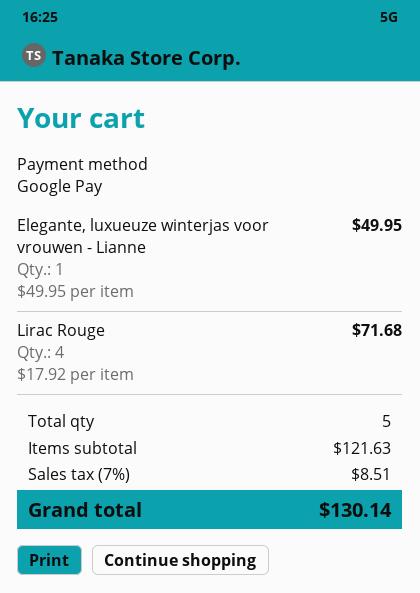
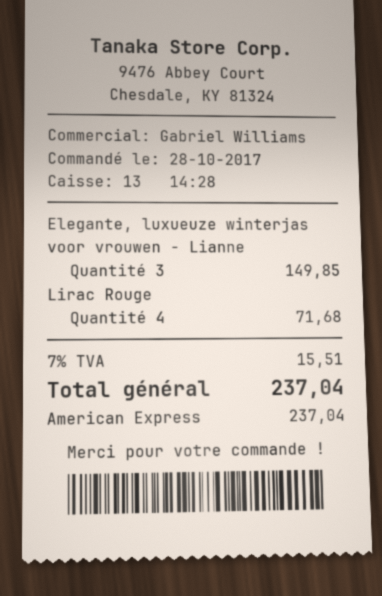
payment method: Google Pay -> American Express
Elegante, luxueuze winterjas voor vrouwen - Lianne: 1 for 49.95 -> 3 for 149.85
tax: 7% = 8.51 -> 7% = 15.51
total: 130.14 -> 237.04

